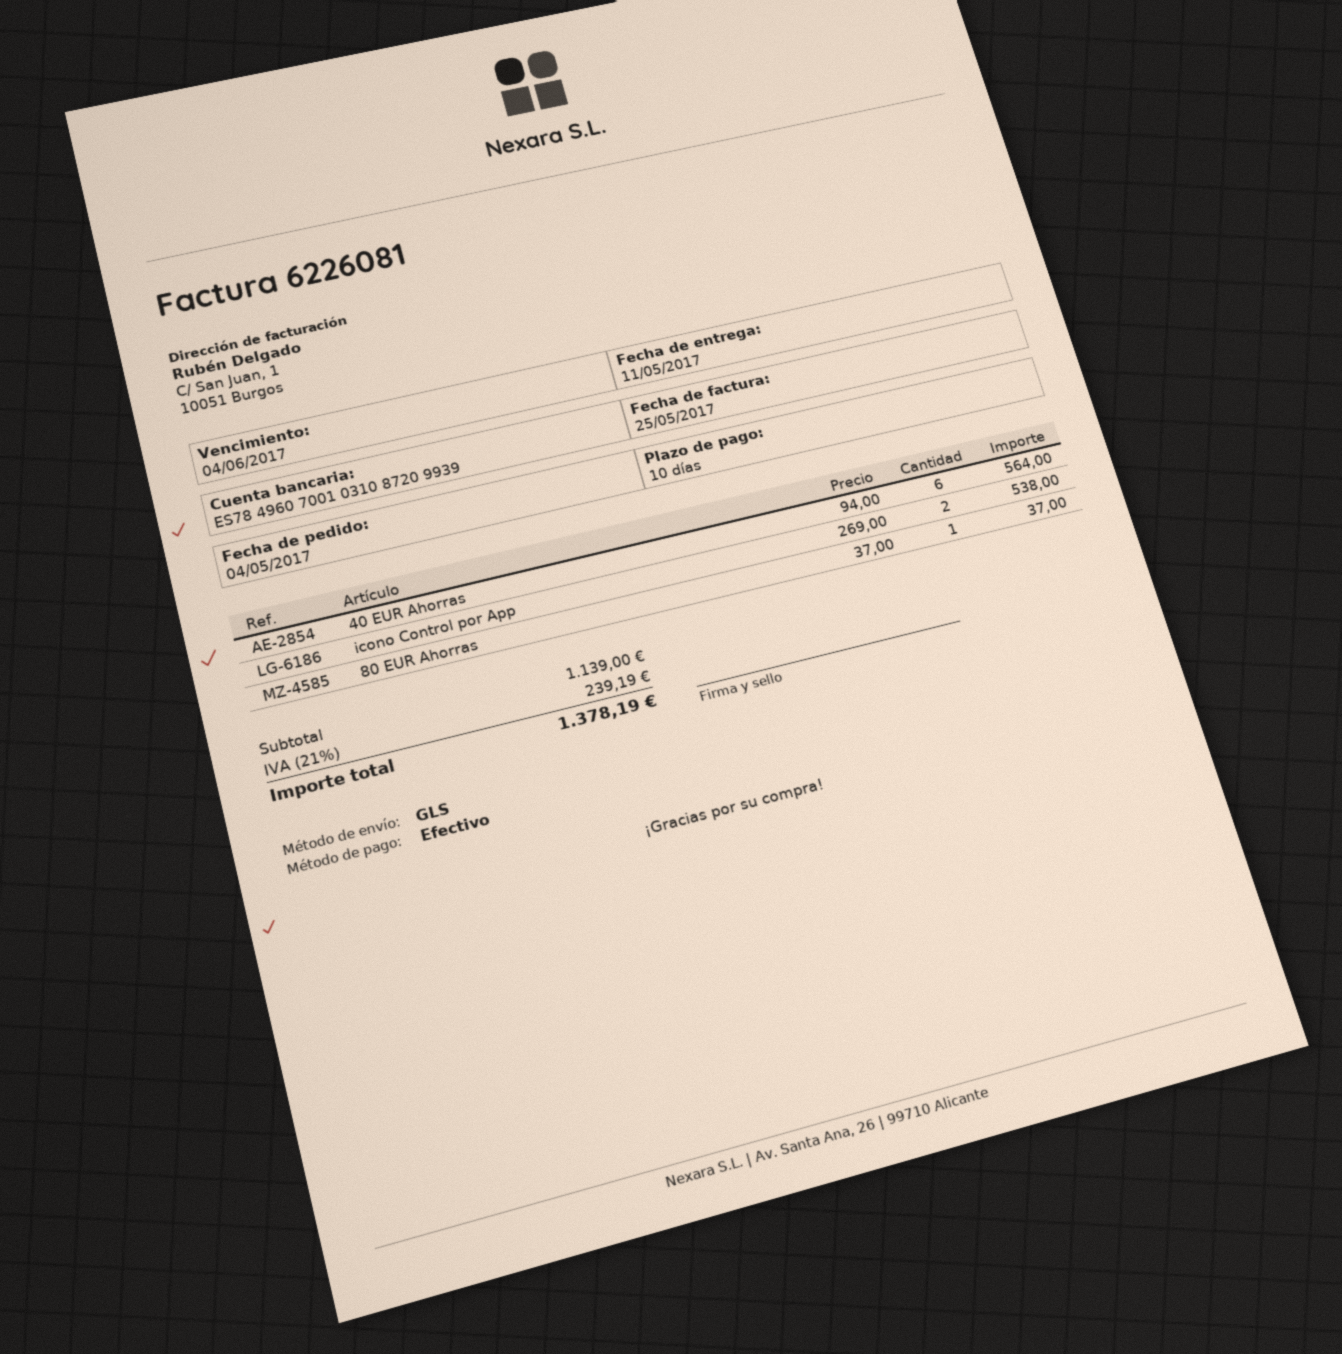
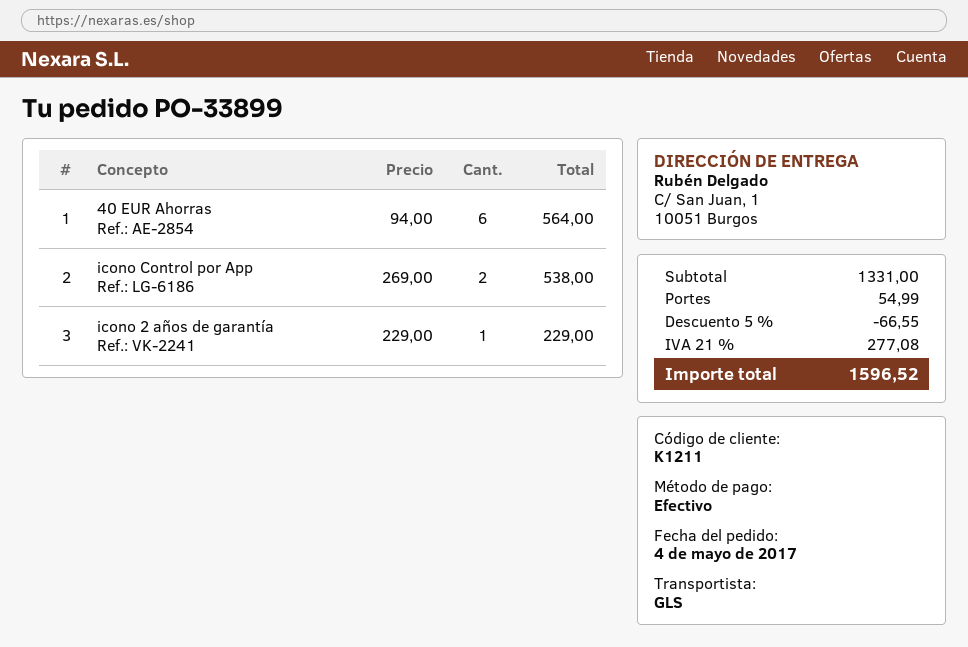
80 EUR Ahorras: 1 x 37.00 = 37.00 -> none
icono 2 años de garantía: none -> 1 x 229.00 = 229.00
subtotal: 1139.00 -> 1331.00
discount: none -> 5% = 66.55
shipping: none -> 54.99
tax: 21% = 239.19 -> 21% = 277.08
total: 1378.19 -> 1596.52

